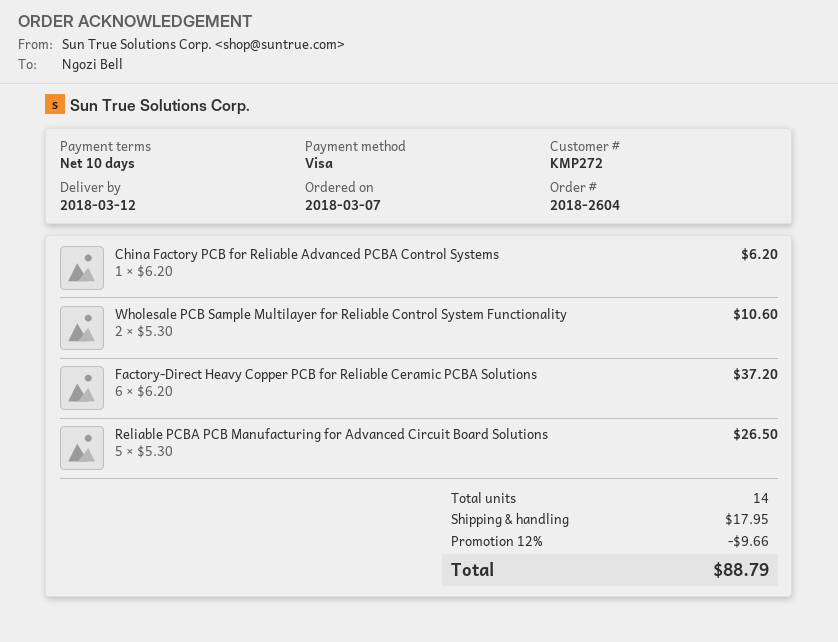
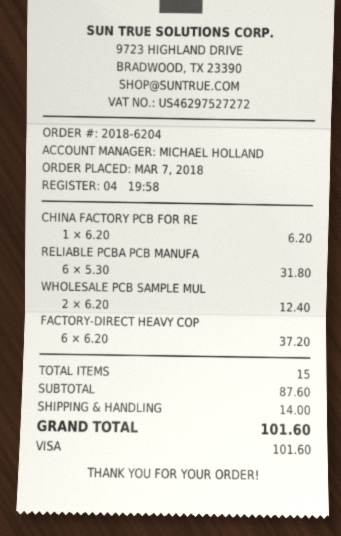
order number: 2018-2604 -> 2018-6204
Wholesale PCB Sample Multilayer for Reliable Control System Functionality: 2 x 5.30 = 10.60 -> 2 x 6.20 = 12.40
Reliable PCBA PCB Manufacturing for Advanced Circuit Board Solutions: 5 x 5.30 = 26.50 -> 6 x 5.30 = 31.80
total quantity: 14 -> 15
discount: 12% = 9.66 -> none
shipping: 17.95 -> 14.00
total: 88.79 -> 101.60

